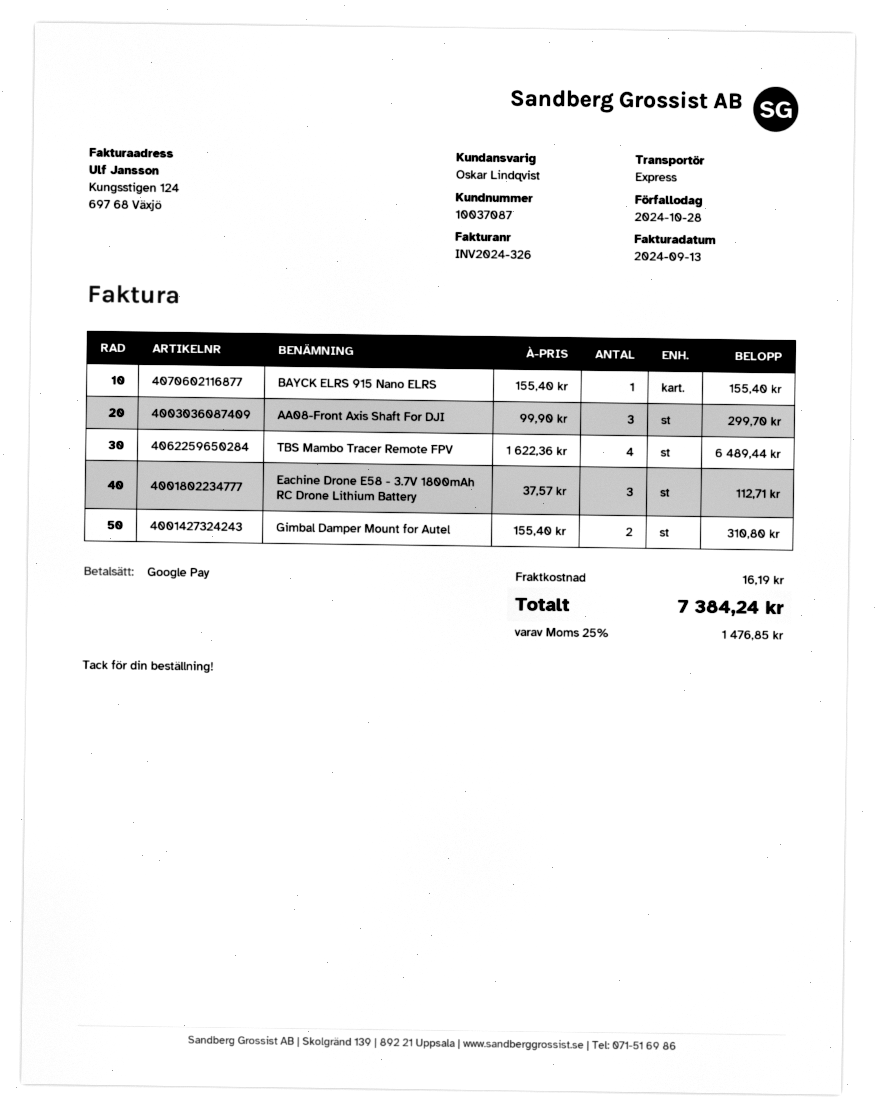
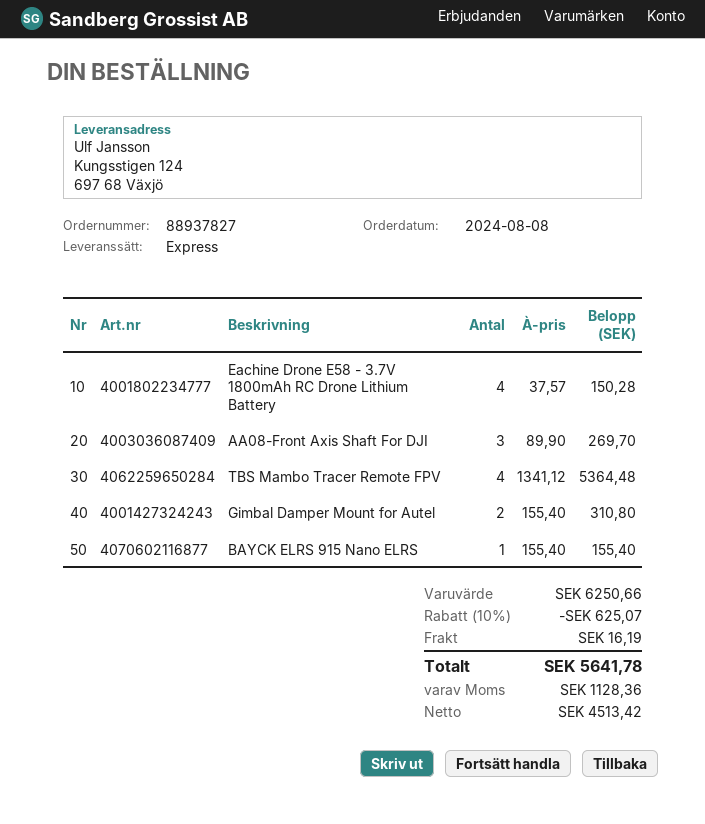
AA08-Front Axis Shaft For DJI: 3 x 99.90 = 299.70 -> 3 x 89.90 = 269.70
TBS Mambo Tracer Remote FPV: 4 x 1622.36 = 6489.44 -> 4 x 1341.12 = 5364.48
Eachine Drone E58 - 3.7V 1800mAh RC Drone Lithium Battery: 3 x 37.57 = 112.71 -> 4 x 37.57 = 150.28
discount: none -> 10% = 625.07
tax: 1476.85 -> 1128.36
total: 7384.24 -> 5641.78

